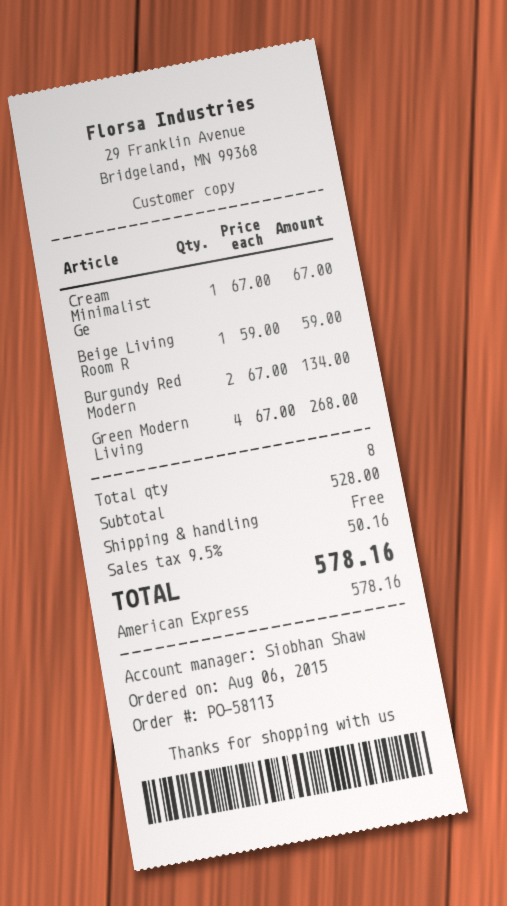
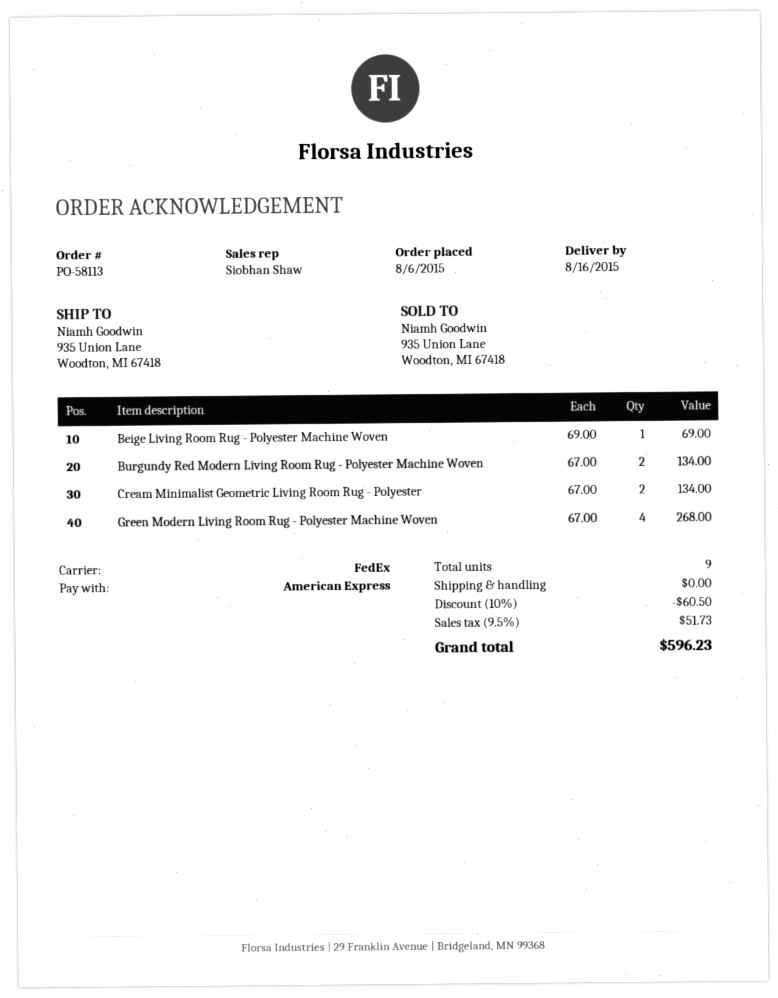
Cream Minimalist Ge: 1 x 67.00 = 67.00 -> 2 x 67.00 = 134.00
Beige Living Room R: 1 x 59.00 = 59.00 -> 1 x 69.00 = 69.00
total quantity: 8 -> 9
discount: none -> 10% = 60.50
tax: 9.5% = 50.16 -> 9.5% = 51.73
total: 578.16 -> 596.23

